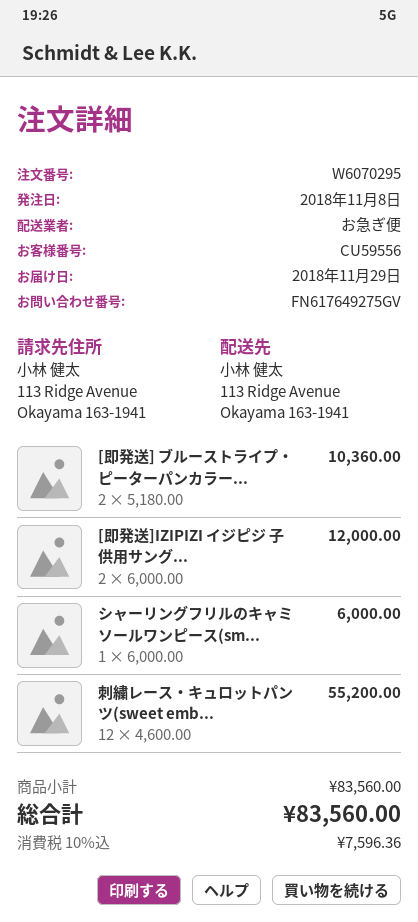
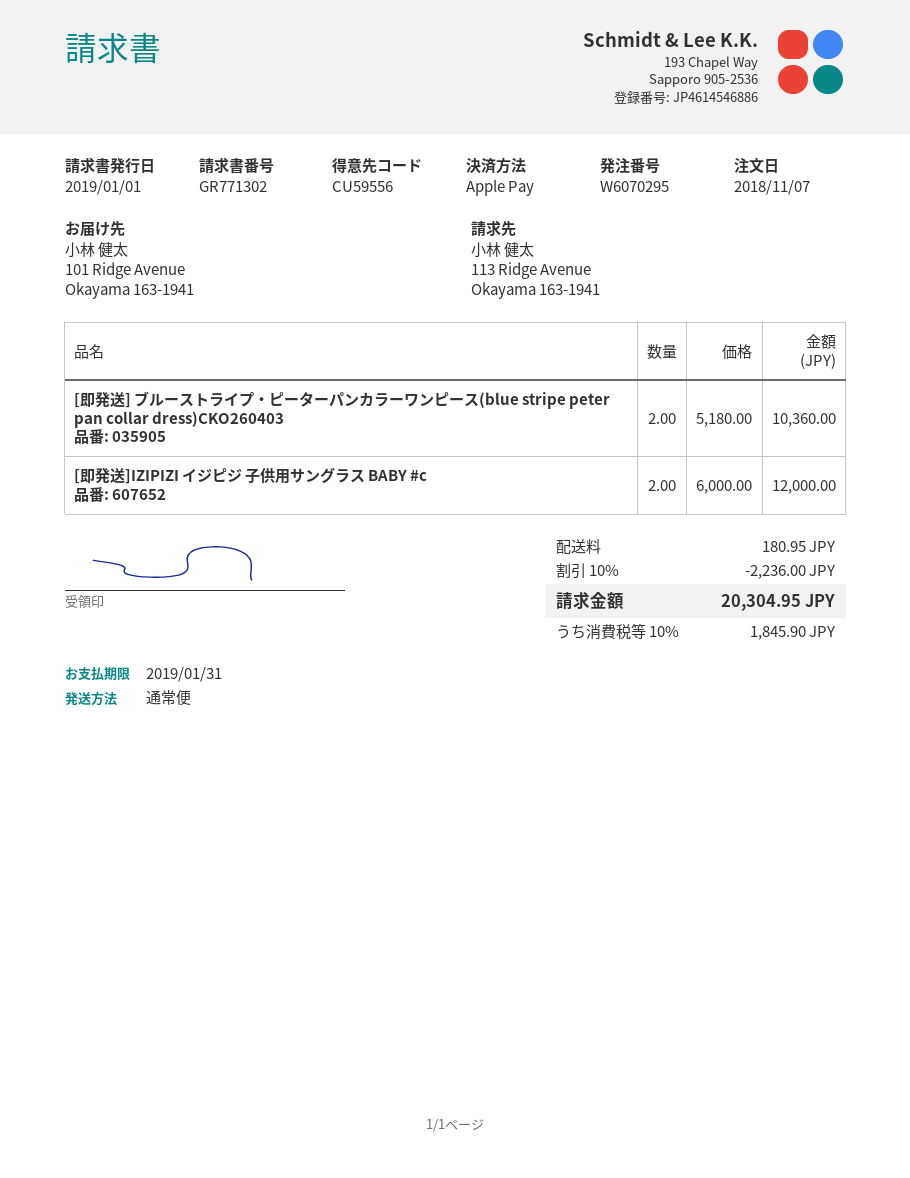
order date: 2018-11-08 -> 2018-11-07
shipping method: express -> standard
ship to: 113 Ridge Avenue, Okayama 163-1941 -> 101 Ridge Avenue, Okayama 163-1941
シャーリングフリルのキャミソールワンピース(sm...: 1 x 6000.00 = 6000.00 -> none
刺繍レース・キュロットパンツ(sweet emb...: 12 x 4600.00 = 55200.00 -> none
discount: none -> 10% = 2236.00
shipping: none -> 180.95
tax: 10% = 7596.36 -> 10% = 1845.90
total: 83560.00 -> 20304.95

